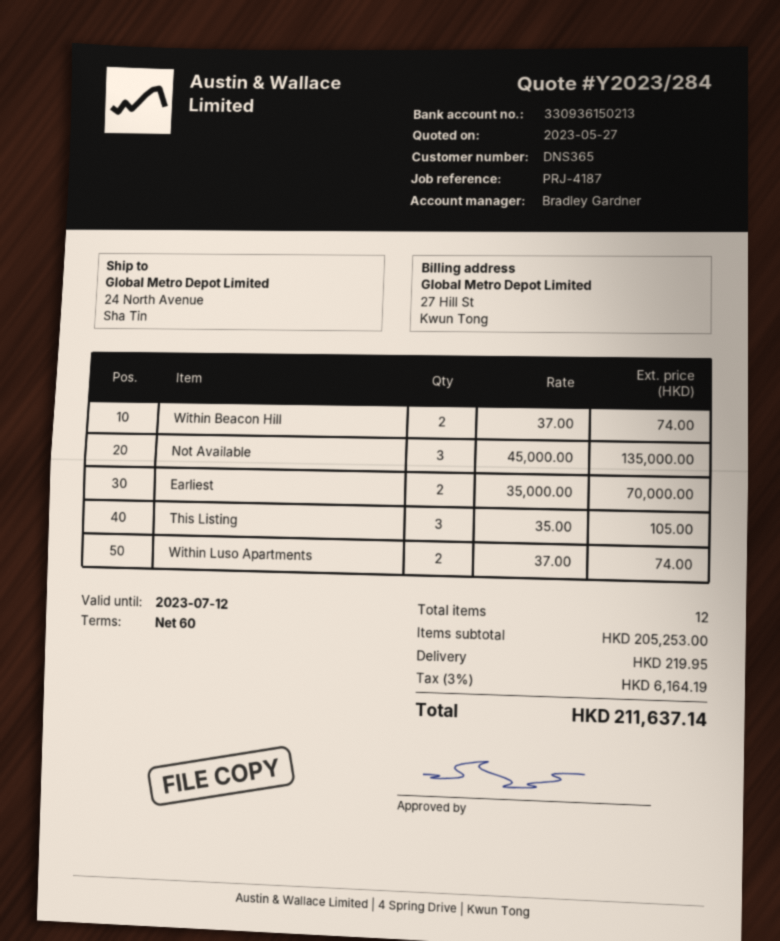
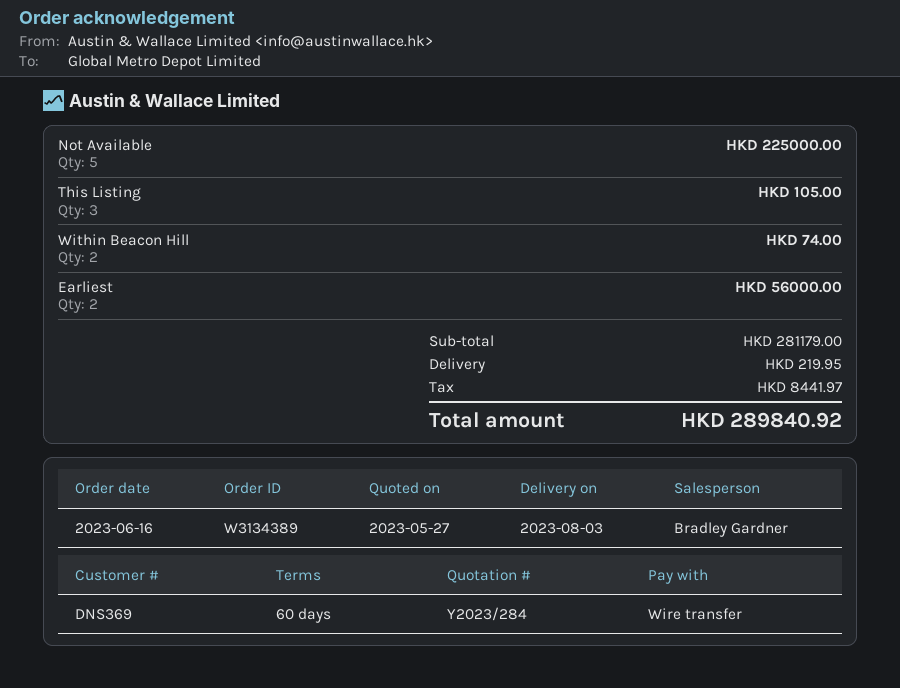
customer number: DNS365 -> DNS369
Not Available: 3 for 135000.00 -> 5 for 225000.00
Earliest: 2 for 70000.00 -> 2 for 56000.00
Within Luso Apartments: 2 for 74.00 -> none
subtotal: 205253.00 -> 281179.00
tax: 6164.19 -> 8441.97
total: 211637.14 -> 289840.92

